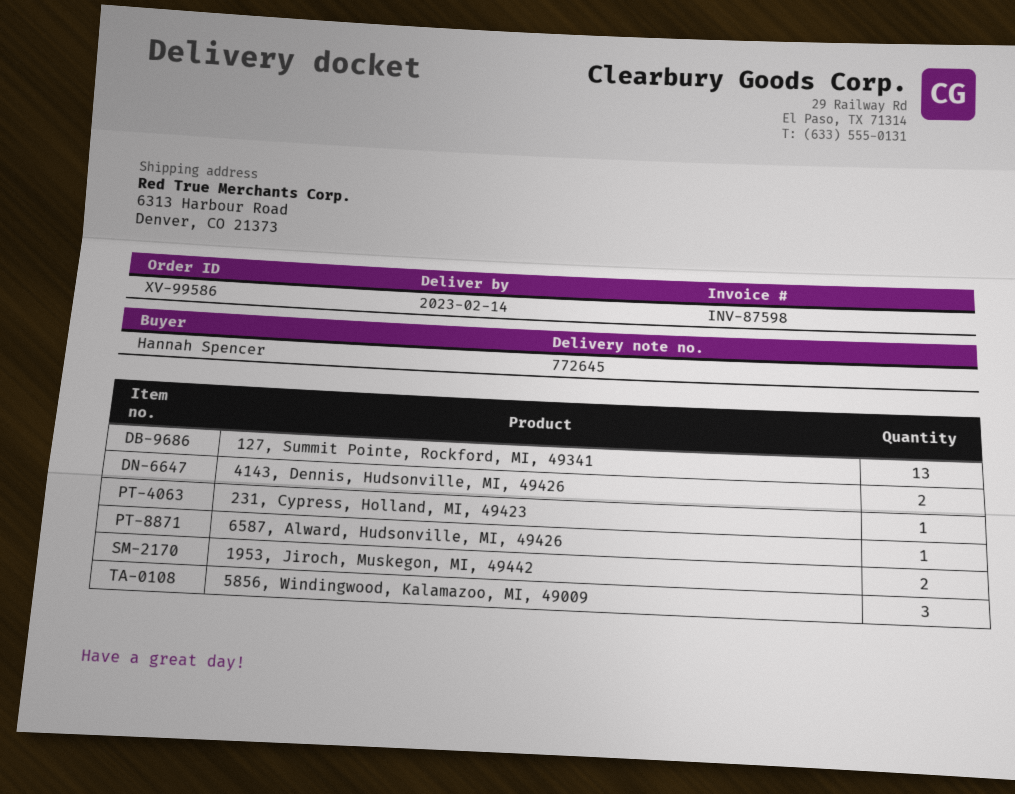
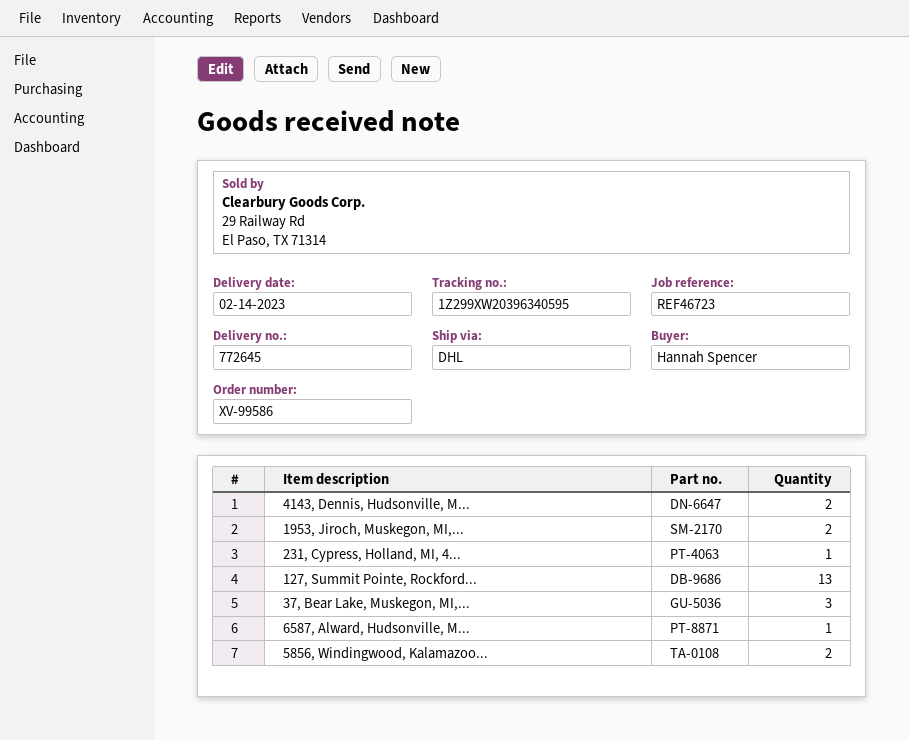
5856, Windingwood, Kalamazoo, MI, 49009: 3 -> 2
37, Bear Lake, Muskegon, MI,...: none -> 3

